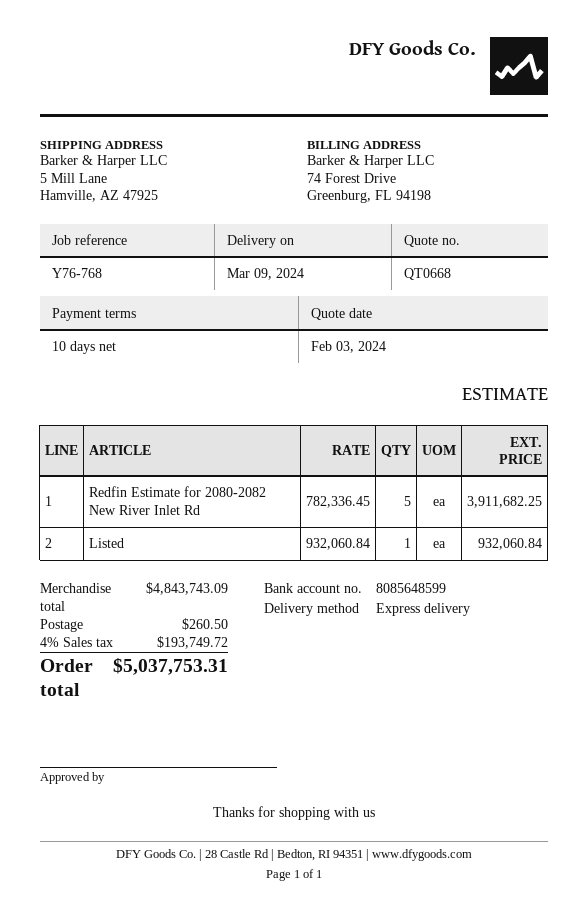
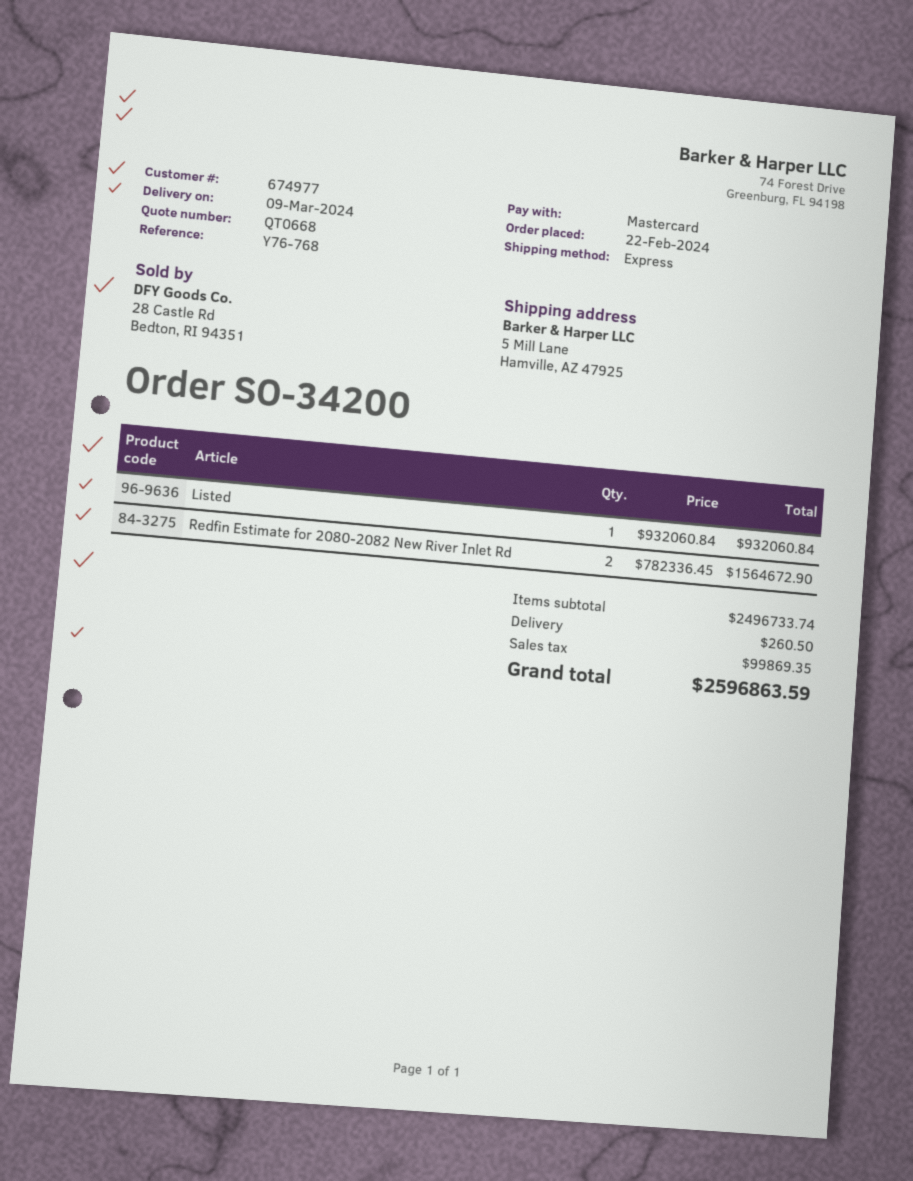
Redfin Estimate for 2080-2082 New River Inlet Rd: 5 x 782336.45 = 3911682.25 -> 2 x 782336.45 = 1564672.90
subtotal: 4843743.09 -> 2496733.74
tax: 193749.72 -> 99869.35
total: 5037753.31 -> 2596863.59

